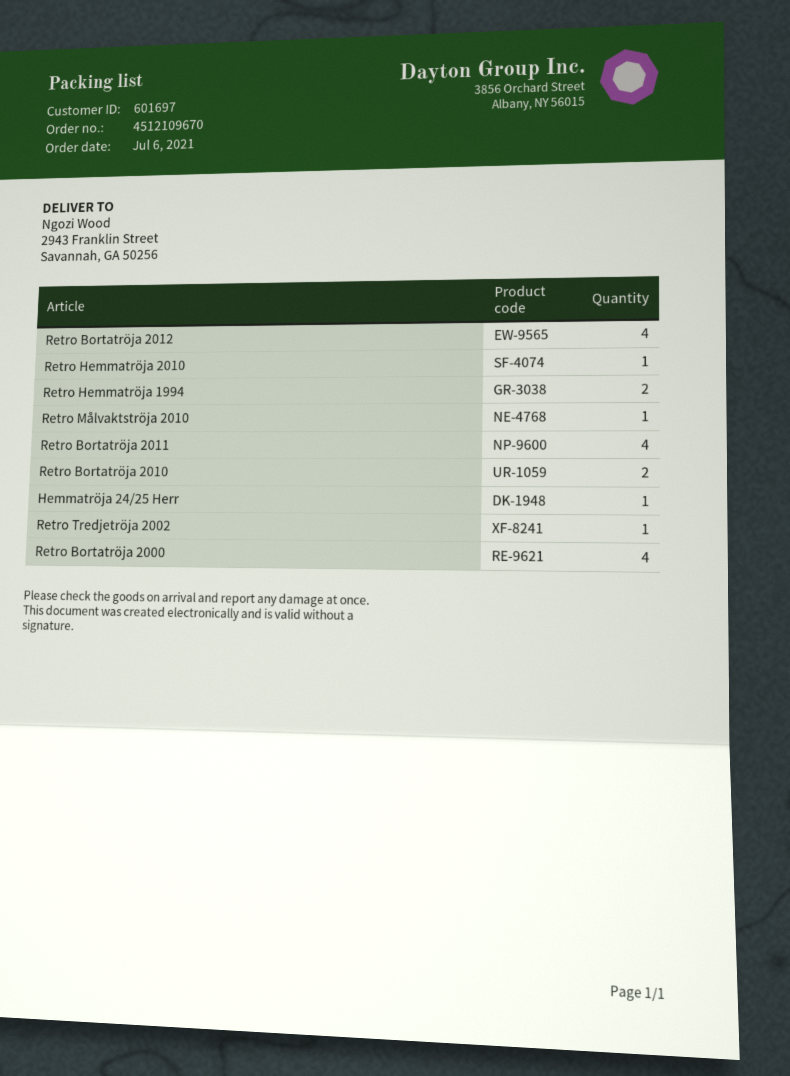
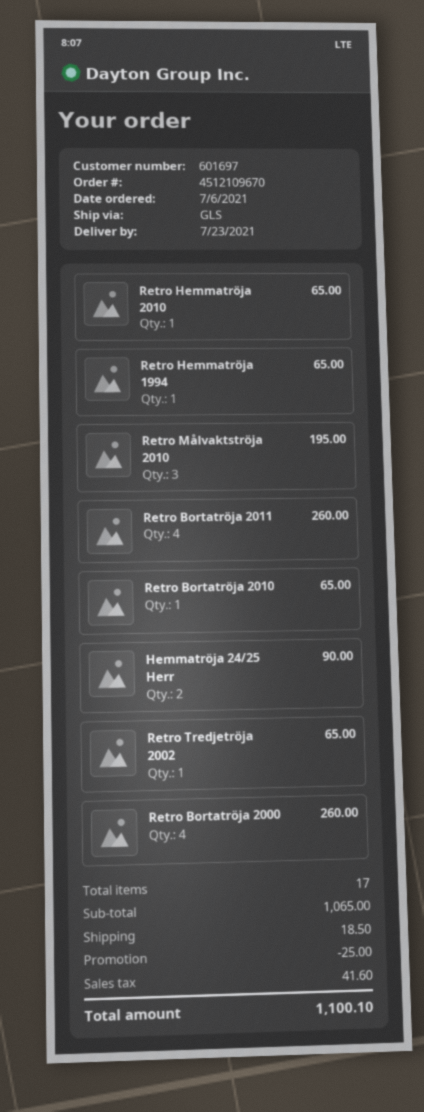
Retro Bortatröja 2012: 4 -> none
Retro Hemmatröja 1994: 2 -> 1
Retro Målvaktströja 2010: 1 -> 3
Retro Bortatröja 2010: 2 -> 1
Hemmatröja 24/25 Herr: 1 -> 2

